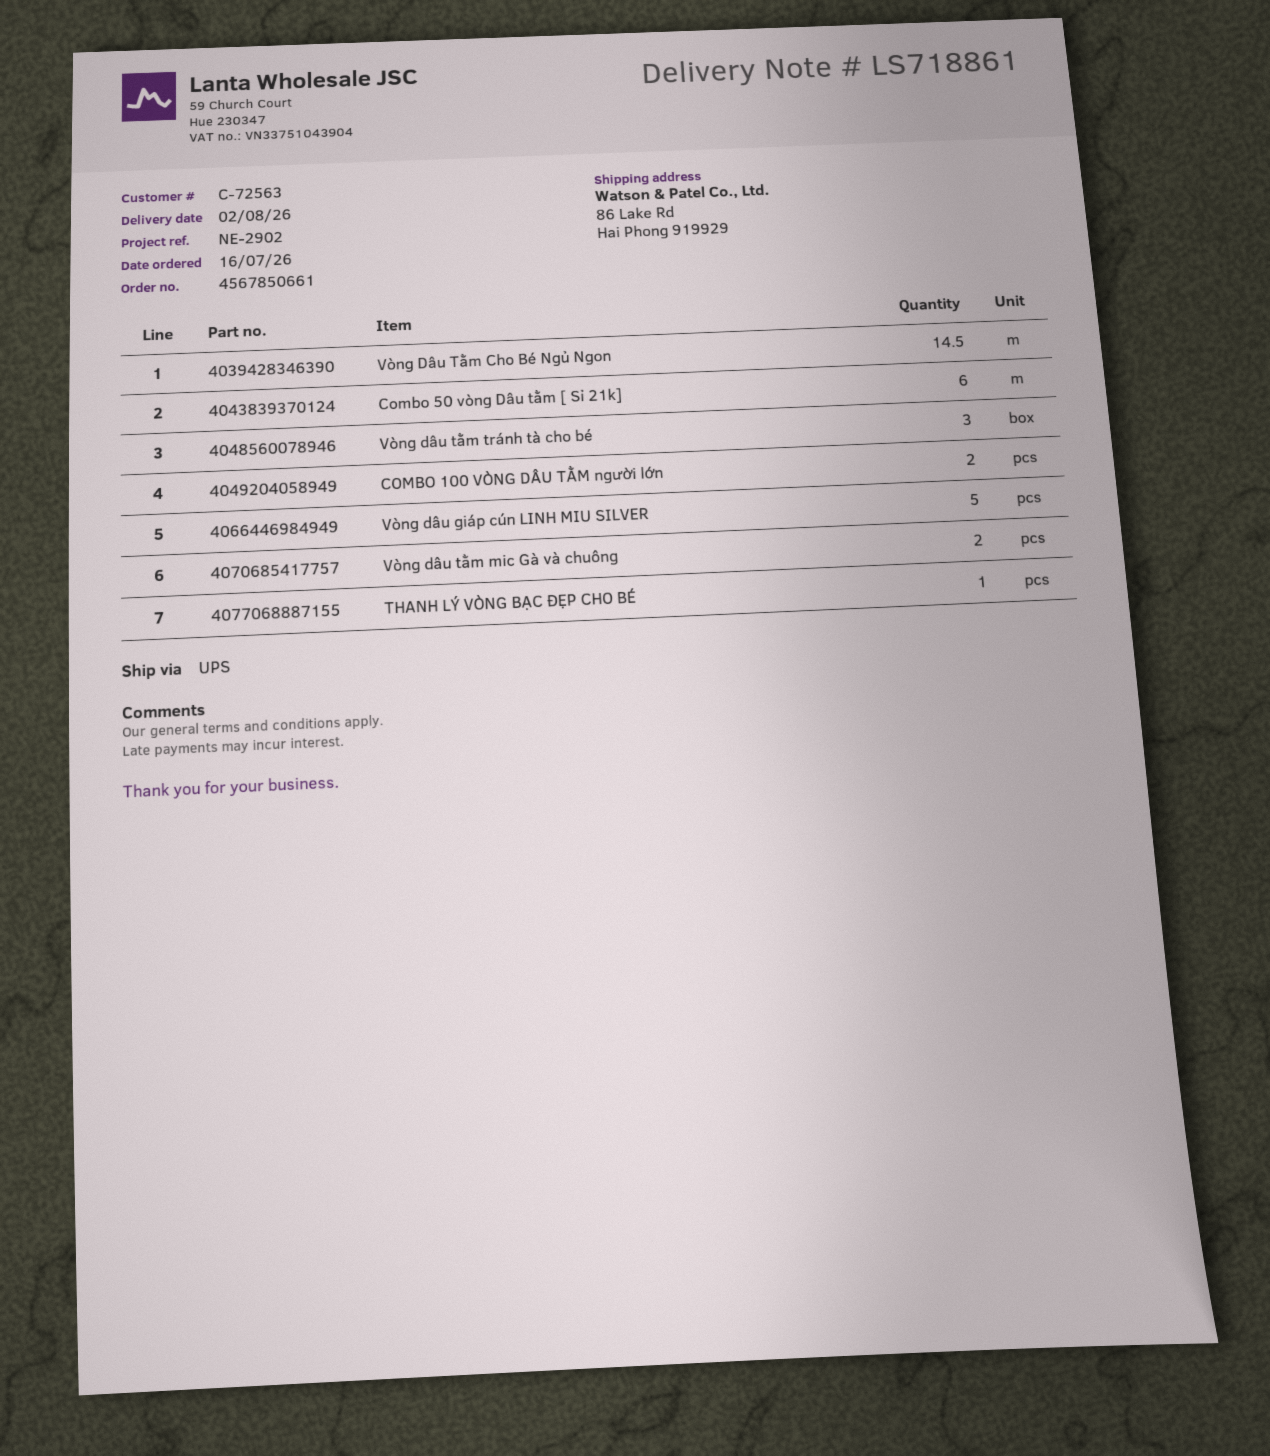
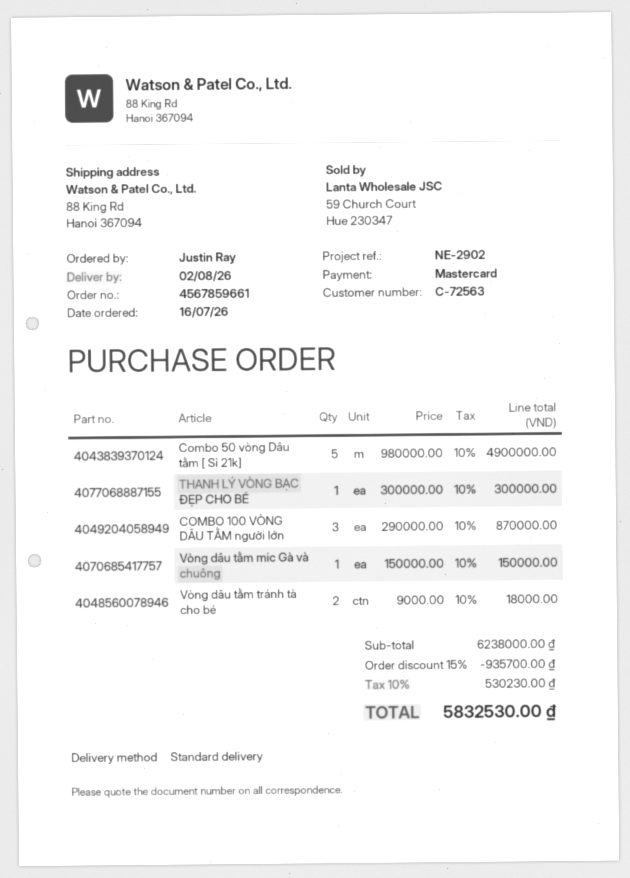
order number: 4567850661 -> 4567859661
shipping method: UPS -> standard
ship to: 86 Lake Rd, Hai Phong 919929 -> 88 King Rd, Hanoi 367094
Vòng Dâu Tằm Cho Bé Ngủ Ngon: 14.5 -> none
Combo 50 vòng Dâu tằm [ Sỉ 21k]: 6 -> 5
Vòng dâu tằm tránh tà cho bé: 3 -> 2
COMBO 100 VÒNG DÂU TẰM người lớn: 2 -> 3
Vòng dâu giáp cún LINH MIU SILVER: 5 -> none
Vòng dâu tằm mic Gà và chuông: 2 -> 1

